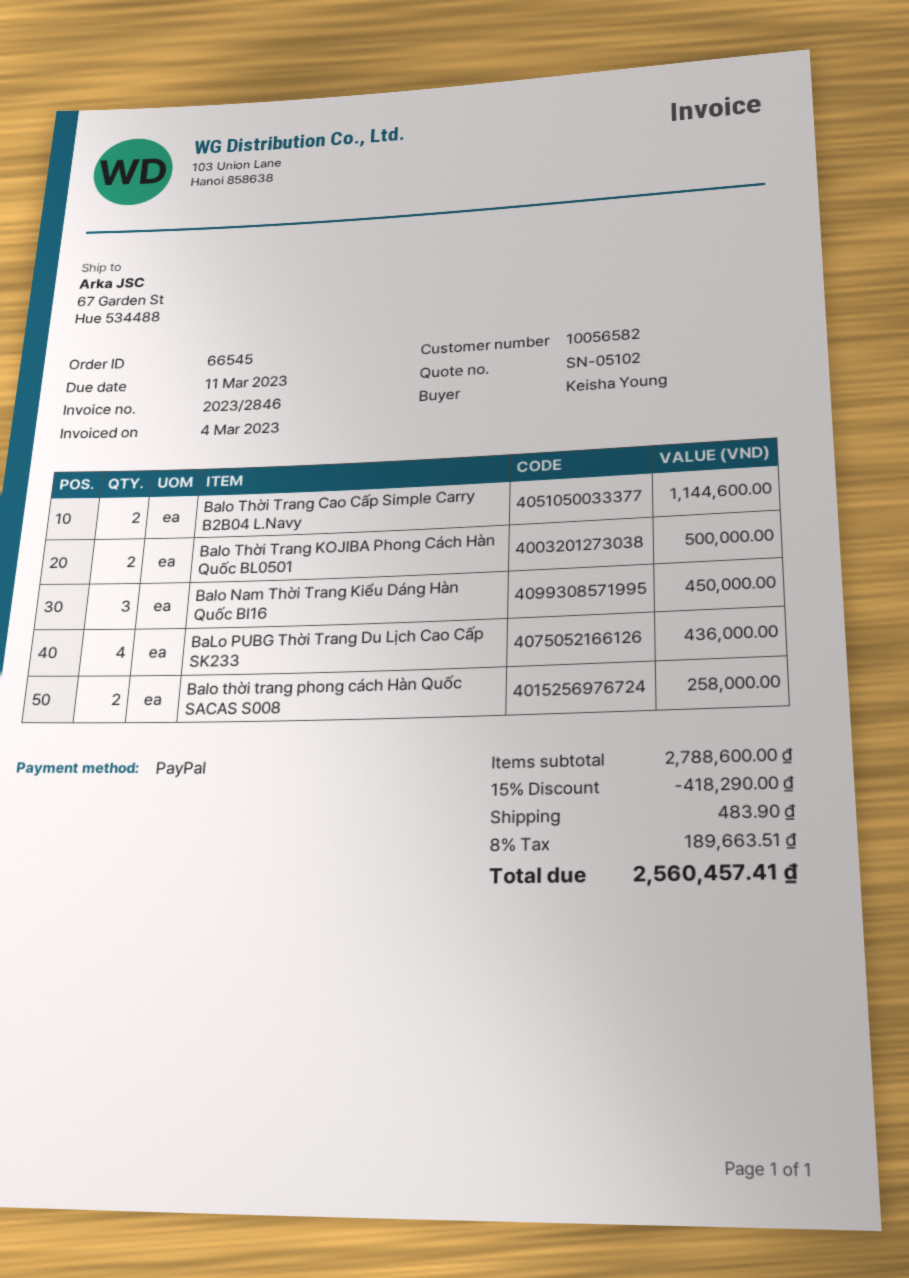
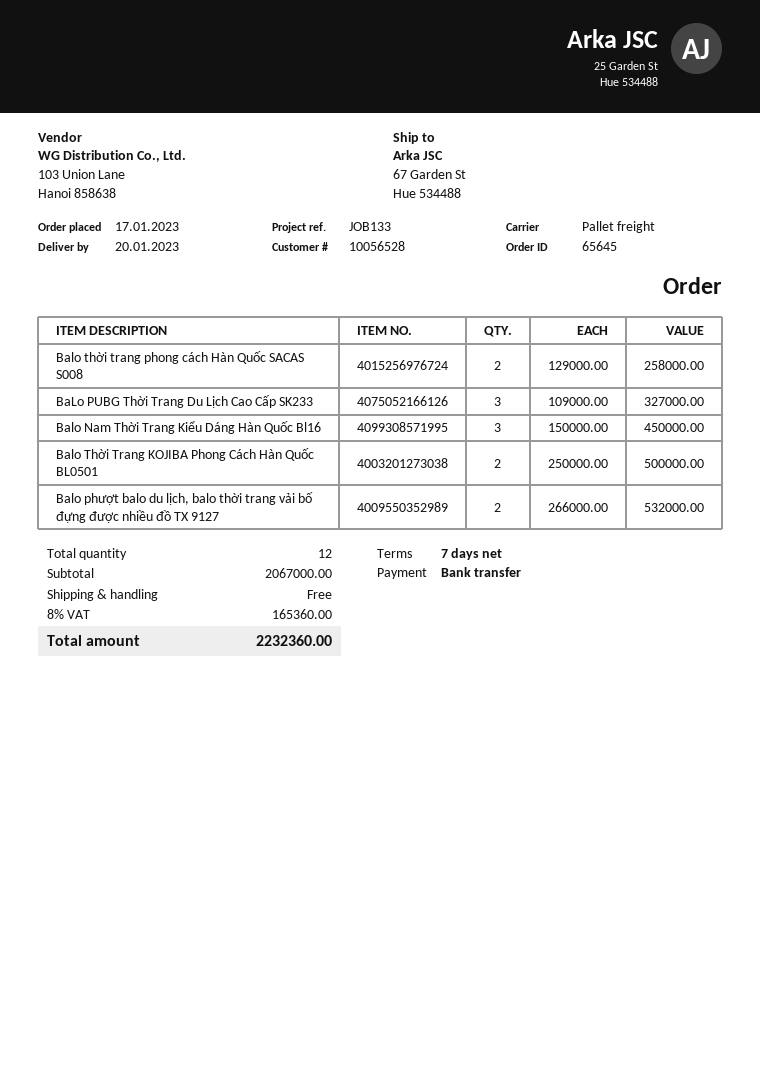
order number: 66545 -> 65645
customer number: 10056582 -> 10056528
payment method: PayPal -> bank transfer
Balo Thời Trang Cao Cấp Simple Carry B2B04 L.Navy: 2 for 1144600.00 -> none
BaLo PUBG Thời Trang Du Lịch Cao Cấp SK233: 4 for 436000.00 -> 3 for 327000.00
Balo phượt balo du lịch, balo thời trang vải bố đựng được nhiều đồ TX 9127: none -> 2 for 532000.00
subtotal: 2788600.00 -> 2067000.00
discount: 15% = 418290.00 -> none
shipping: 483.90 -> 0.00
tax: 8% = 189663.51 -> 8% = 165360.00
total: 2560457.41 -> 2232360.00

